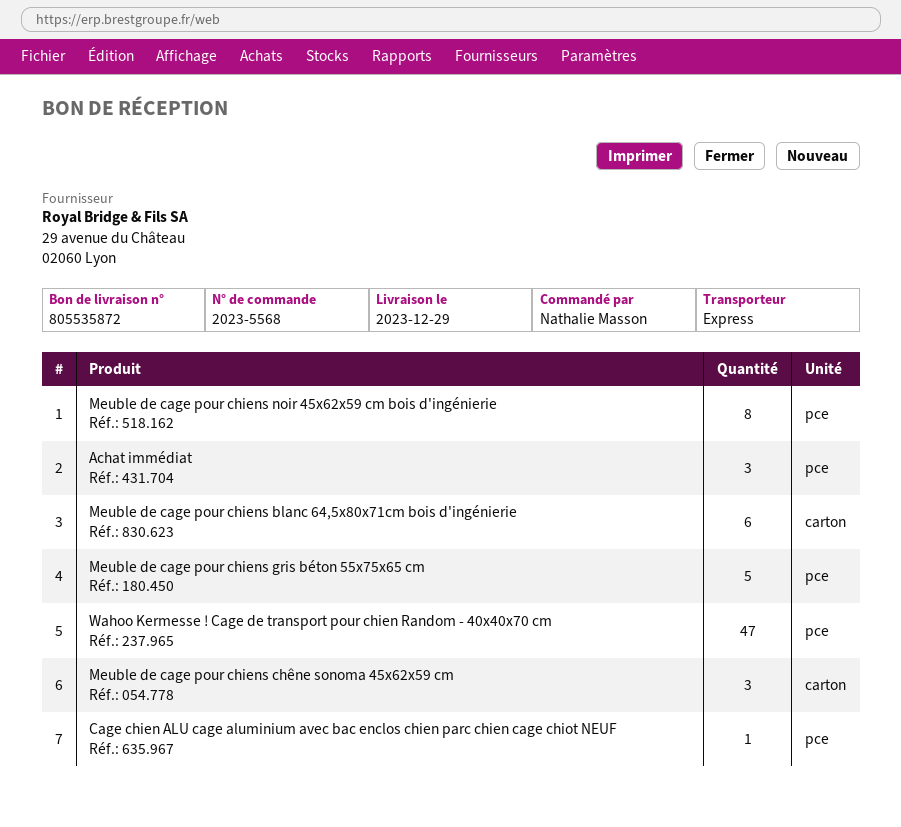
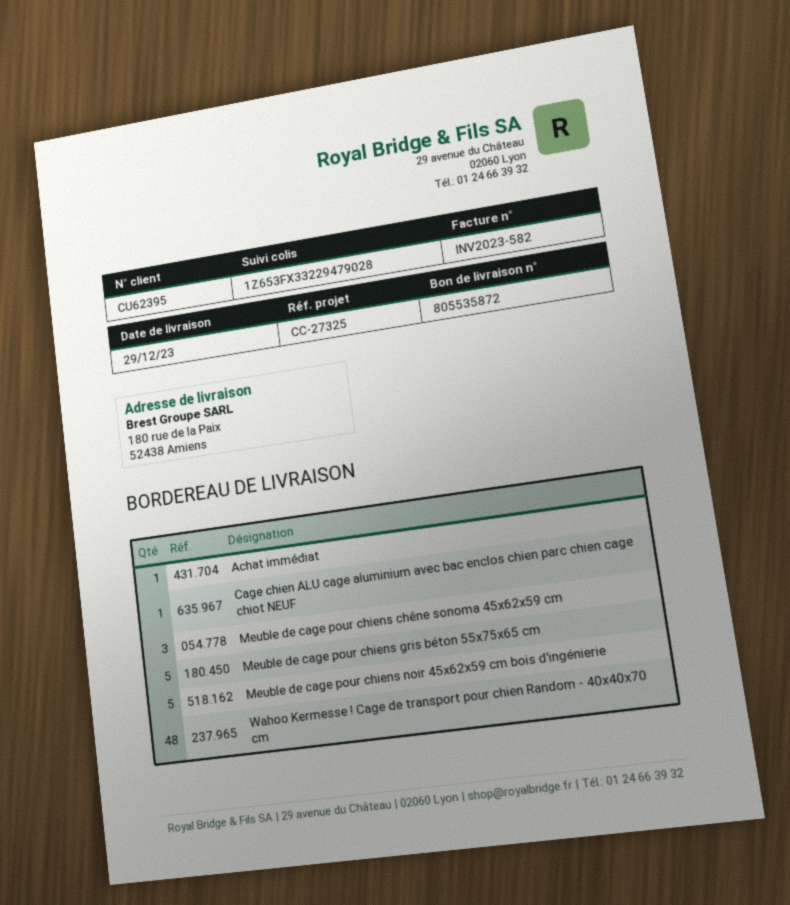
Meuble de cage pour chiens noir 45x62x59 cm bois d'ingénierie: 8 -> 5
Achat immédiat: 3 -> 1
Meuble de cage pour chiens blanc 64,5x80x71cm bois d'ingénierie: 6 -> none
Wahoo Kermesse ! Cage de transport pour chien Random - 40x40x70 cm: 47 -> 48

